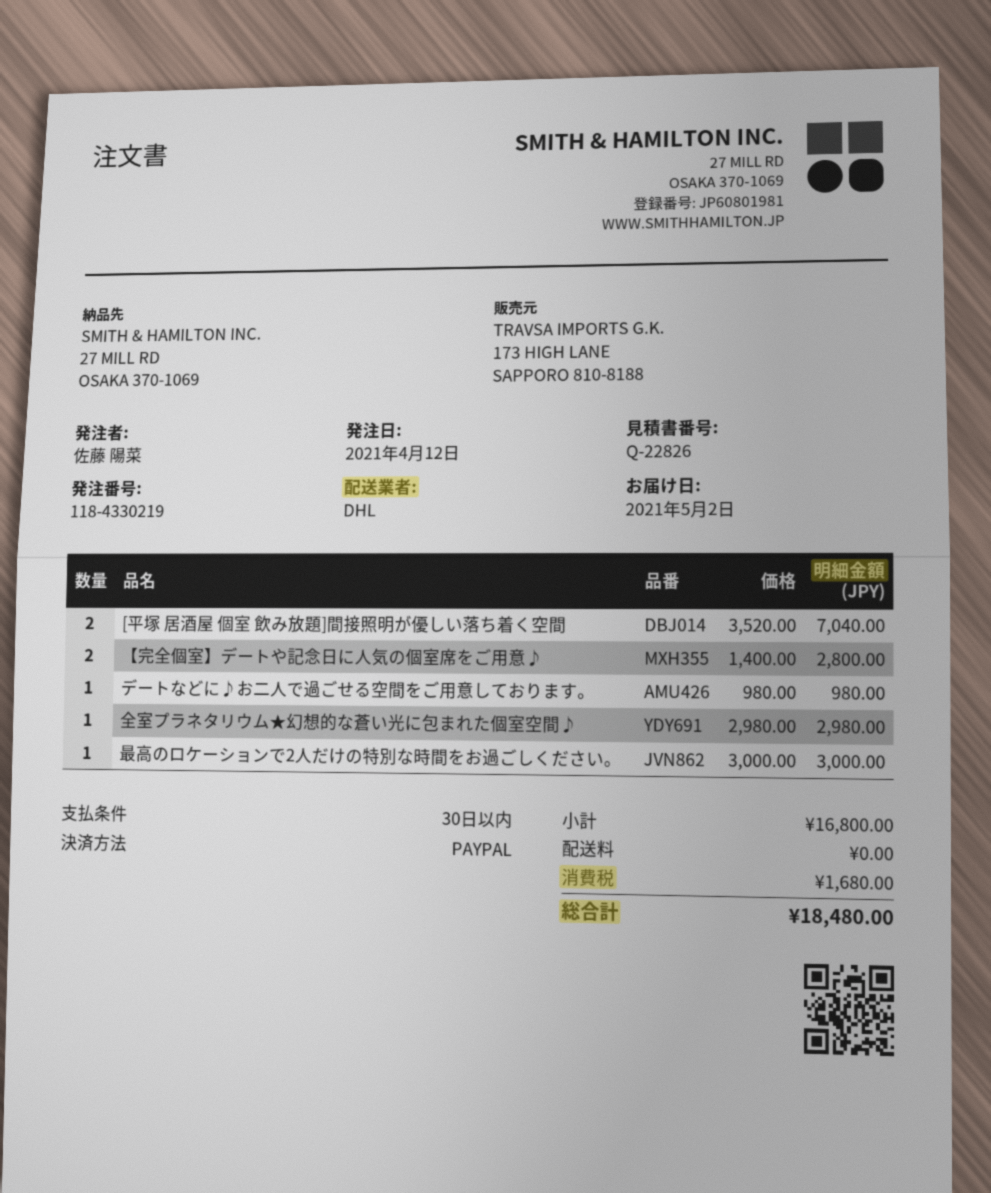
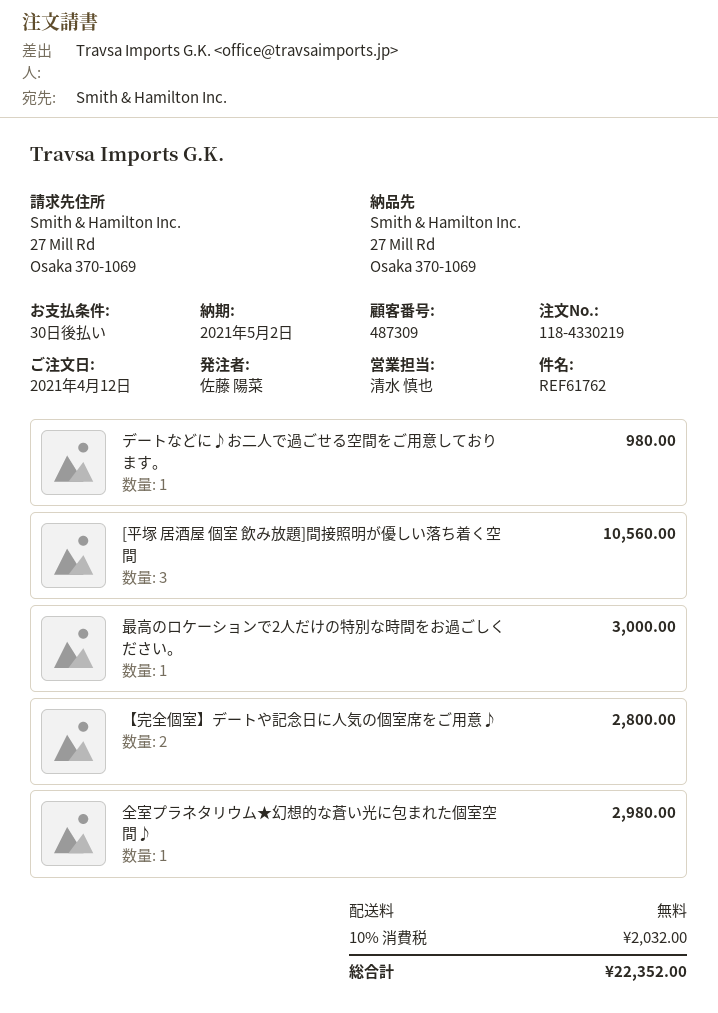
[平塚 居酒屋 個室 飲み放題]間接照明が優しい落ち着く空間: 2 for 7040.00 -> 3 for 10560.00
tax: 1680.00 -> 2032.00
total: 18480.00 -> 22352.00

